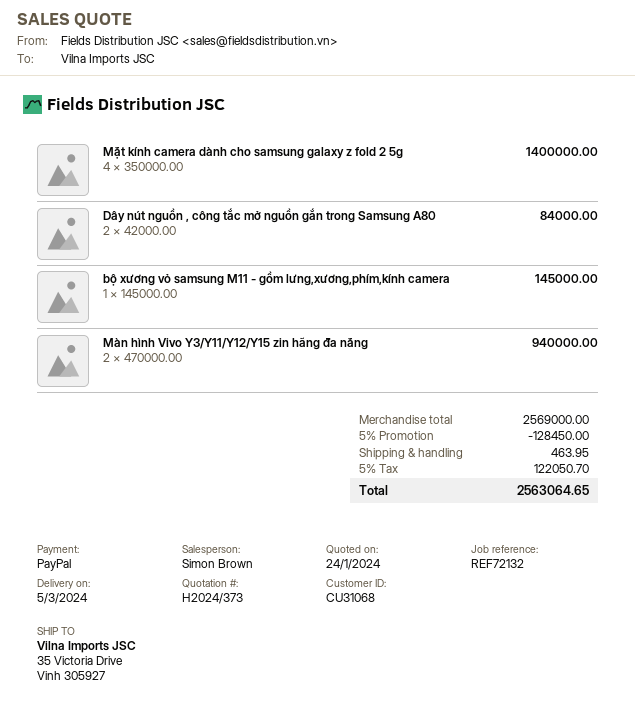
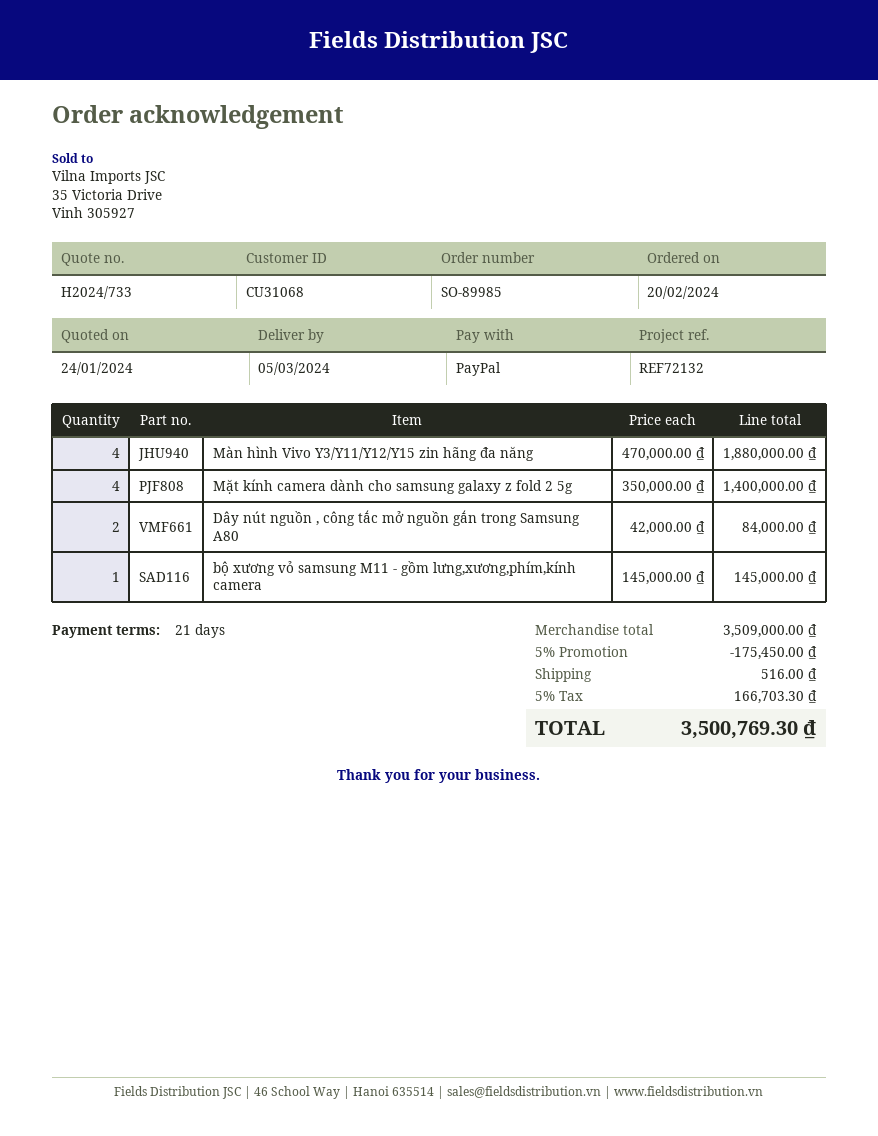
quote number: H2024/373 -> H2024/733
Màn hình Vivo Y3/Y11/Y12/Y15 zin hãng đa năng: 2 x 470000.00 = 940000.00 -> 4 x 470000.00 = 1880000.00
subtotal: 2569000.00 -> 3509000.00
discount: 5% = 128450.00 -> 5% = 175450.00
shipping: 463.95 -> 516.00
tax: 5% = 122050.70 -> 5% = 166703.30
total: 2563064.65 -> 3500769.30

